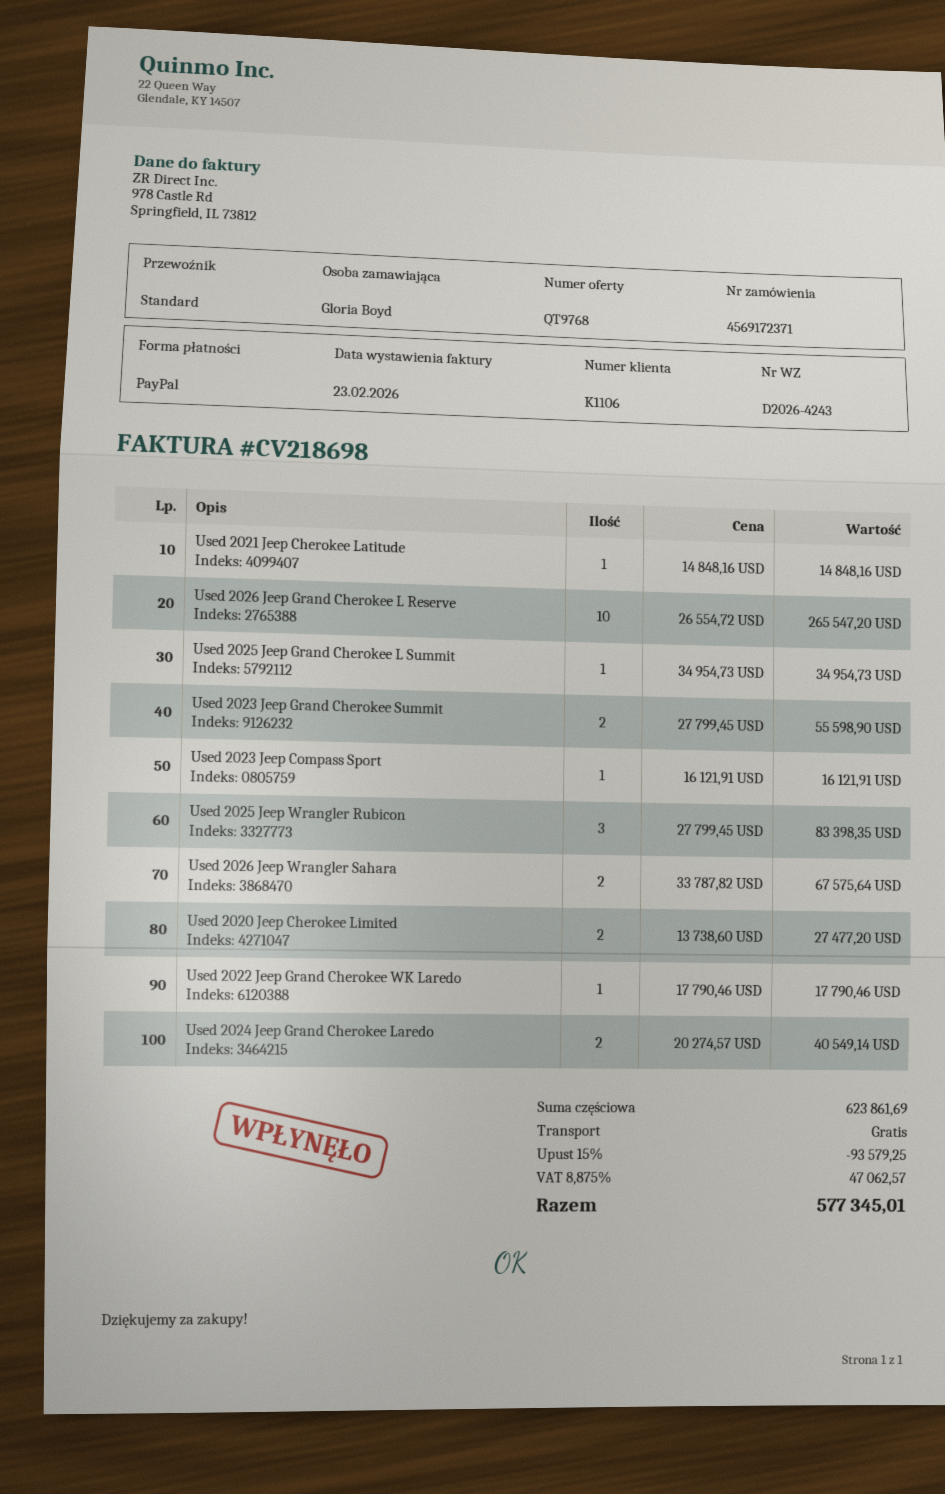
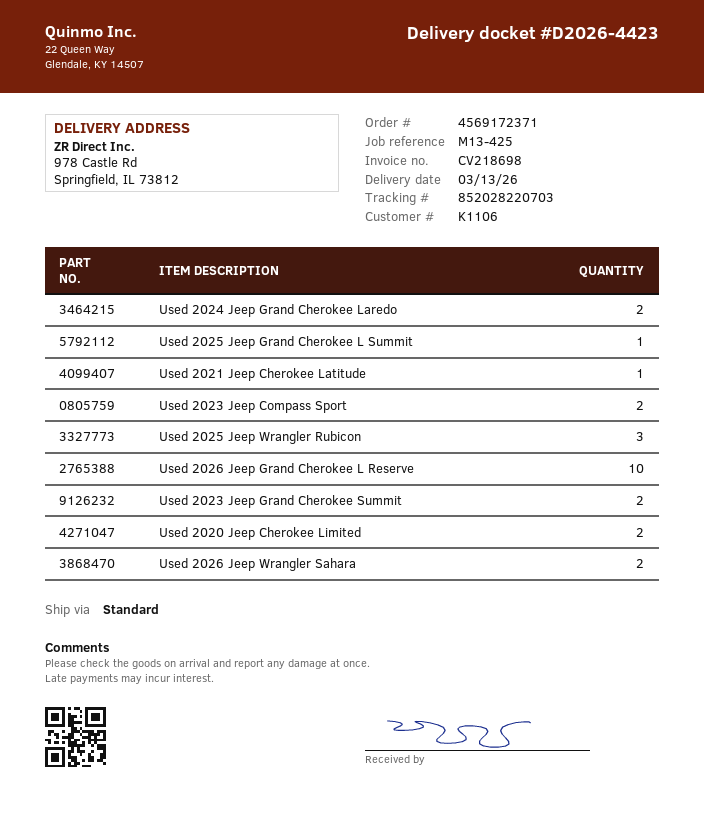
delivery note number: D2026-4243 -> D2026-4423
Used 2023 Jeep Compass Sport: 1 -> 2
Used 2022 Jeep Grand Cherokee WK Laredo: 1 -> none

